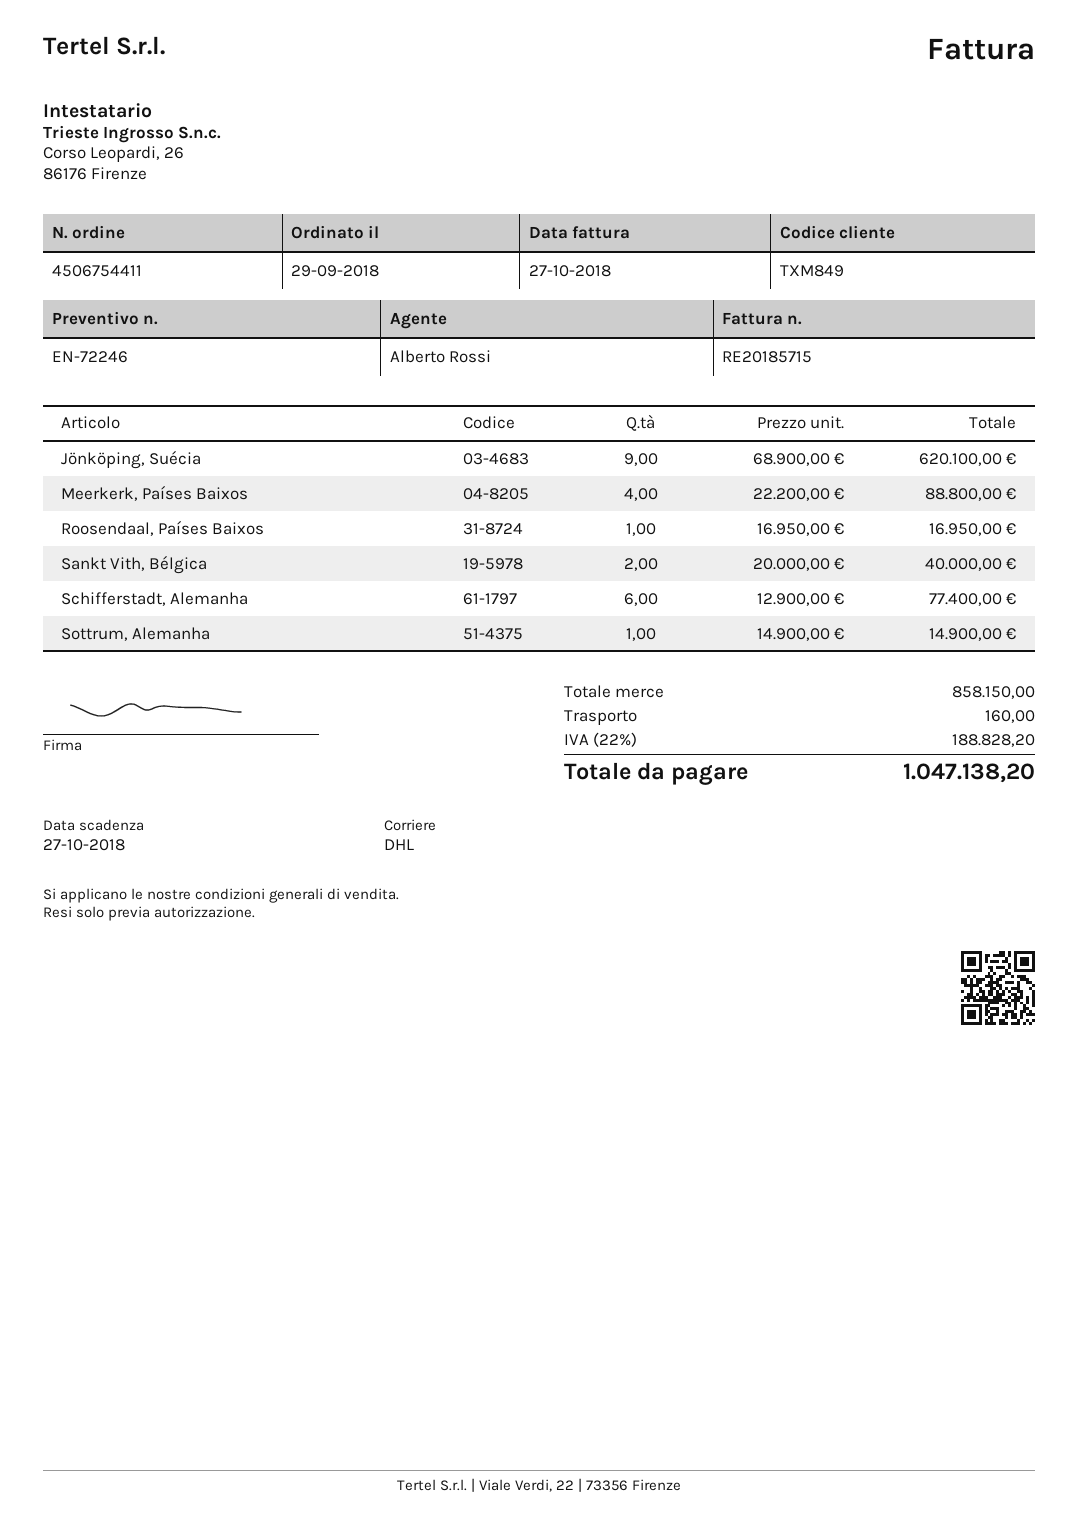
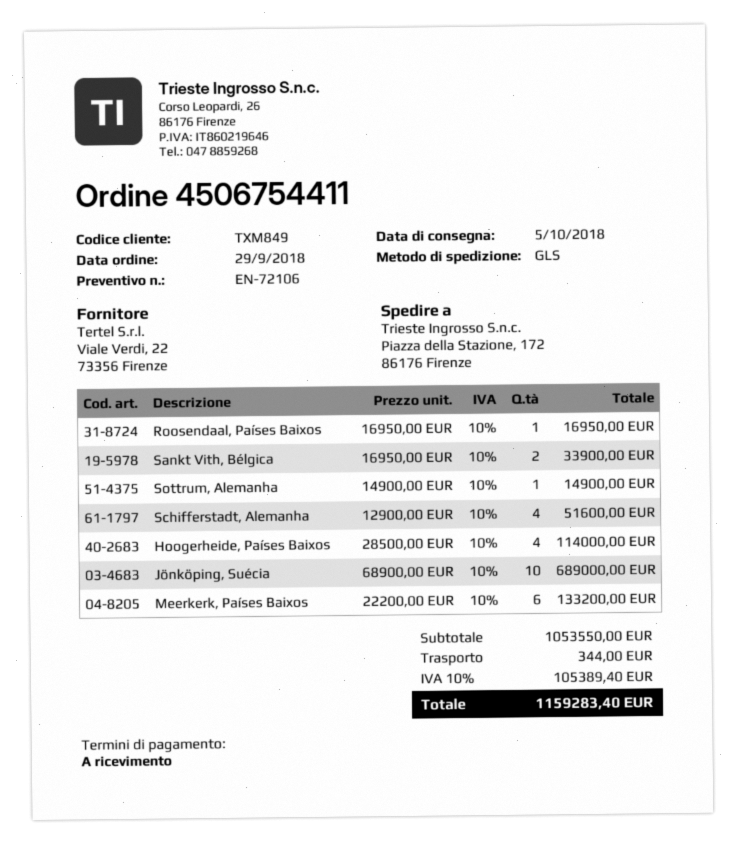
quote number: EN-72246 -> EN-72106
shipping method: DHL -> GLS
Jönköping, Suécia: 9 x 68900.00 = 620100.00 -> 10 x 68900.00 = 689000.00
Meerkerk, Países Baixos: 4 x 22200.00 = 88800.00 -> 6 x 22200.00 = 133200.00
Sankt Vith, Bélgica: 2 x 20000.00 = 40000.00 -> 2 x 16950.00 = 33900.00
Schifferstadt, Alemanha: 6 x 12900.00 = 77400.00 -> 4 x 12900.00 = 51600.00
Hoogerheide, Países Baixos: none -> 4 x 28500.00 = 114000.00
subtotal: 858150.00 -> 1053550.00
shipping: 160.00 -> 344.00
tax: 22% = 188828.20 -> 10% = 105389.40
total: 1047138.20 -> 1159283.40

